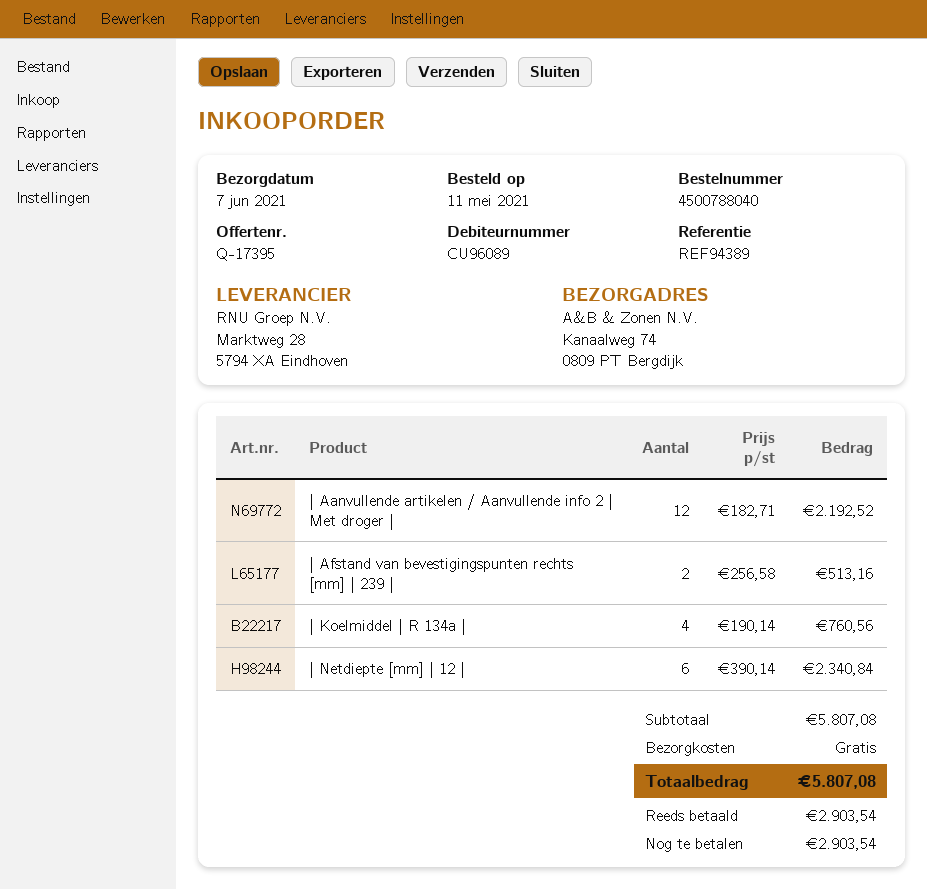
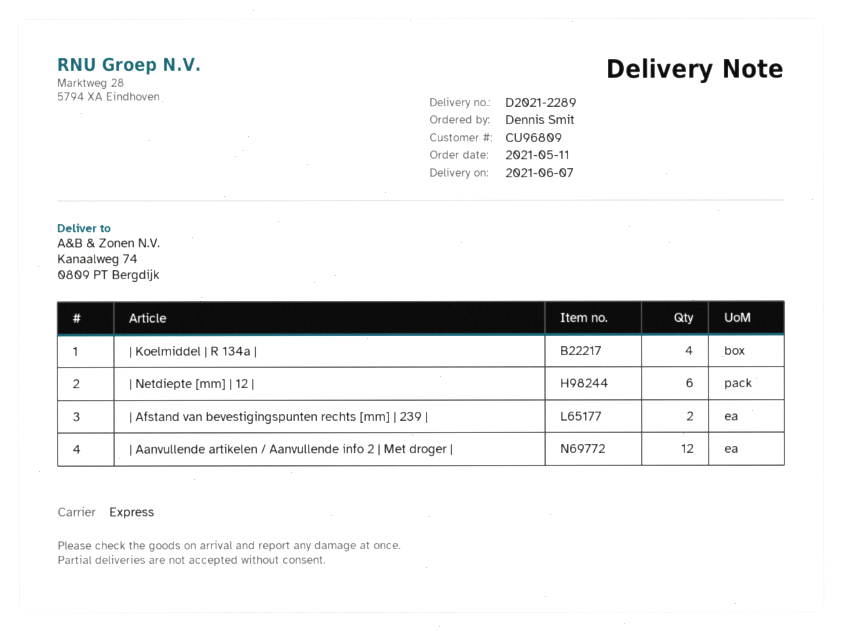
customer number: CU96089 -> CU96809

